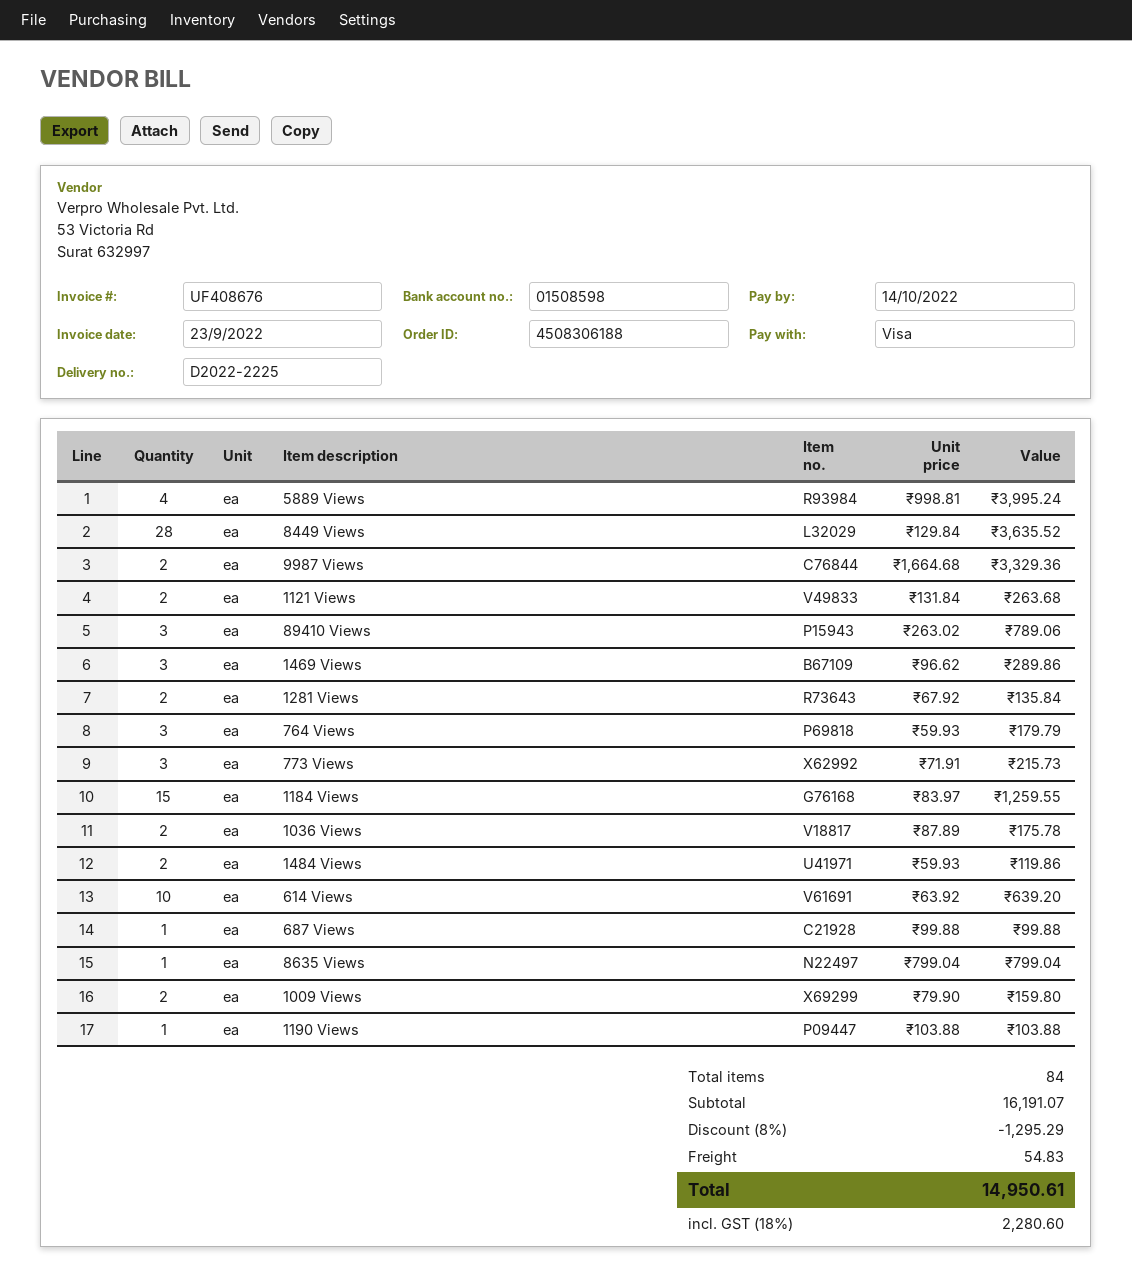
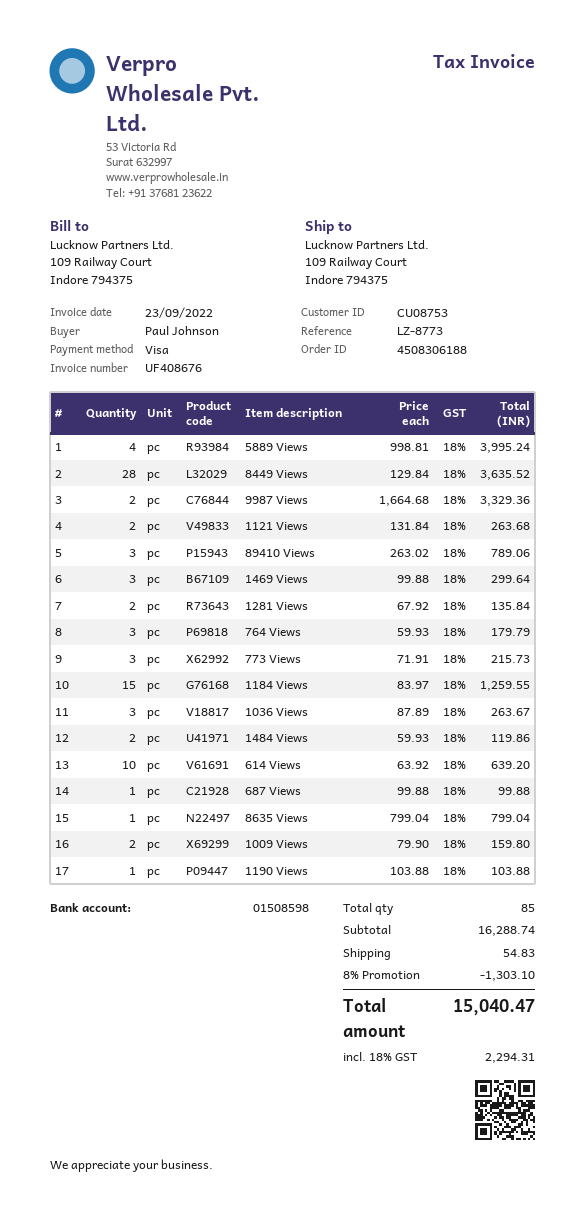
1469 Views: 3 x 96.62 = 289.86 -> 3 x 99.88 = 299.64
1036 Views: 2 x 87.89 = 175.78 -> 3 x 87.89 = 263.67
total quantity: 84 -> 85
subtotal: 16191.07 -> 16288.74
discount: 8% = 1295.29 -> 8% = 1303.10
tax: 18% = 2280.60 -> 18% = 2294.31
total: 14950.61 -> 15040.47

